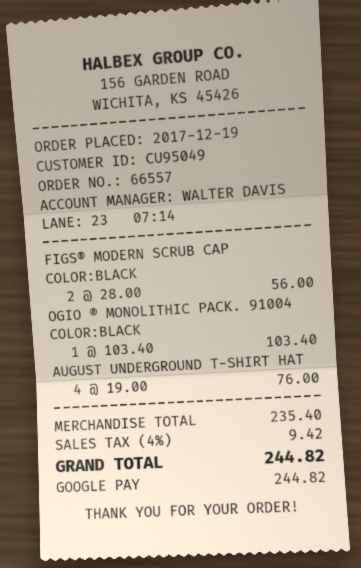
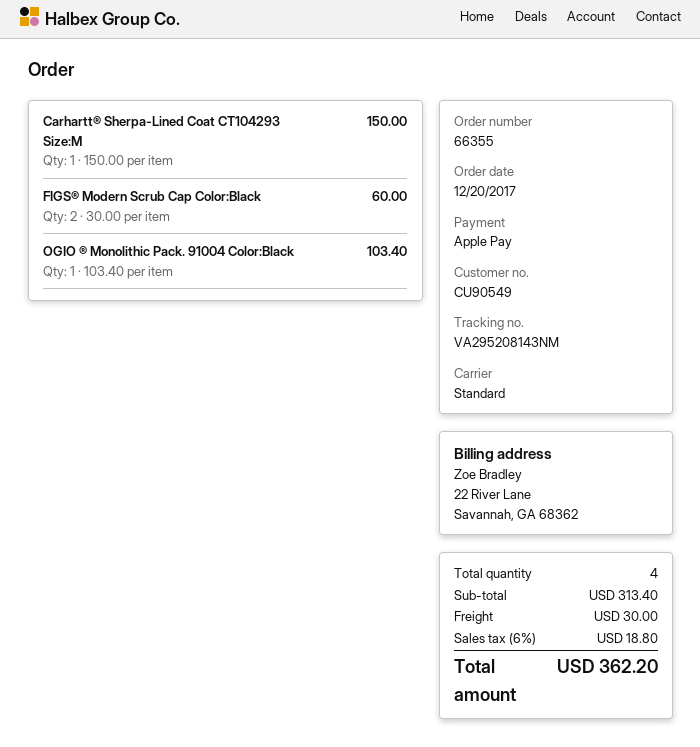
order number: 66557 -> 66355
order date: 2017-12-19 -> 2017-12-20
customer number: CU95049 -> CU90549
payment method: Google Pay -> Apple Pay
FIGS® MODERN SCRUB CAP COLOR:BLACK: 2 x 28.00 = 56.00 -> 2 x 30.00 = 60.00
AUGUST UNDERGROUND T-SHIRT HAT: 4 x 19.00 = 76.00 -> none
Carhartt® Sherpa-Lined Coat CT104293 Size:M: none -> 1 x 150.00 = 150.00
subtotal: 235.40 -> 313.40
shipping: none -> 30.00
tax: 4% = 9.42 -> 6% = 18.80
total: 244.82 -> 362.20

